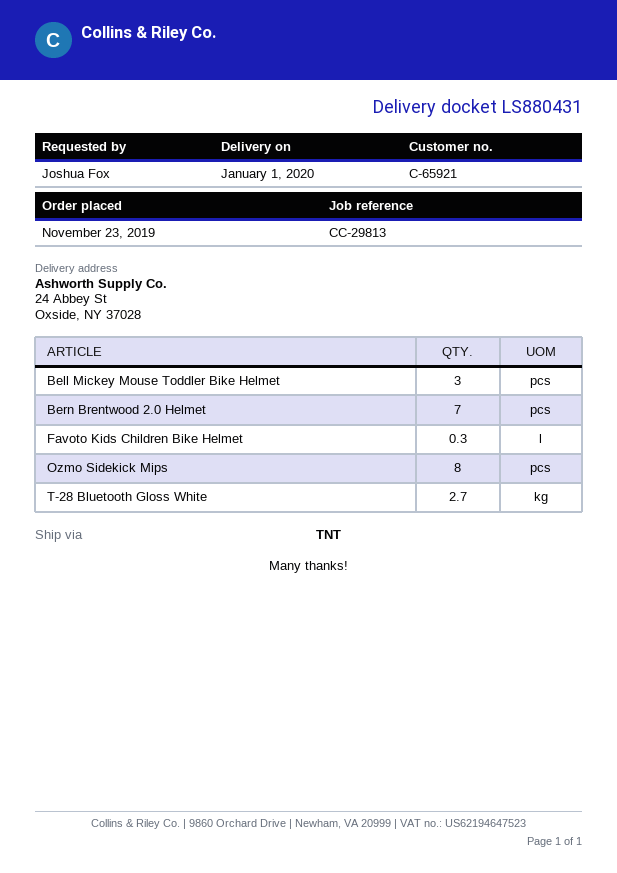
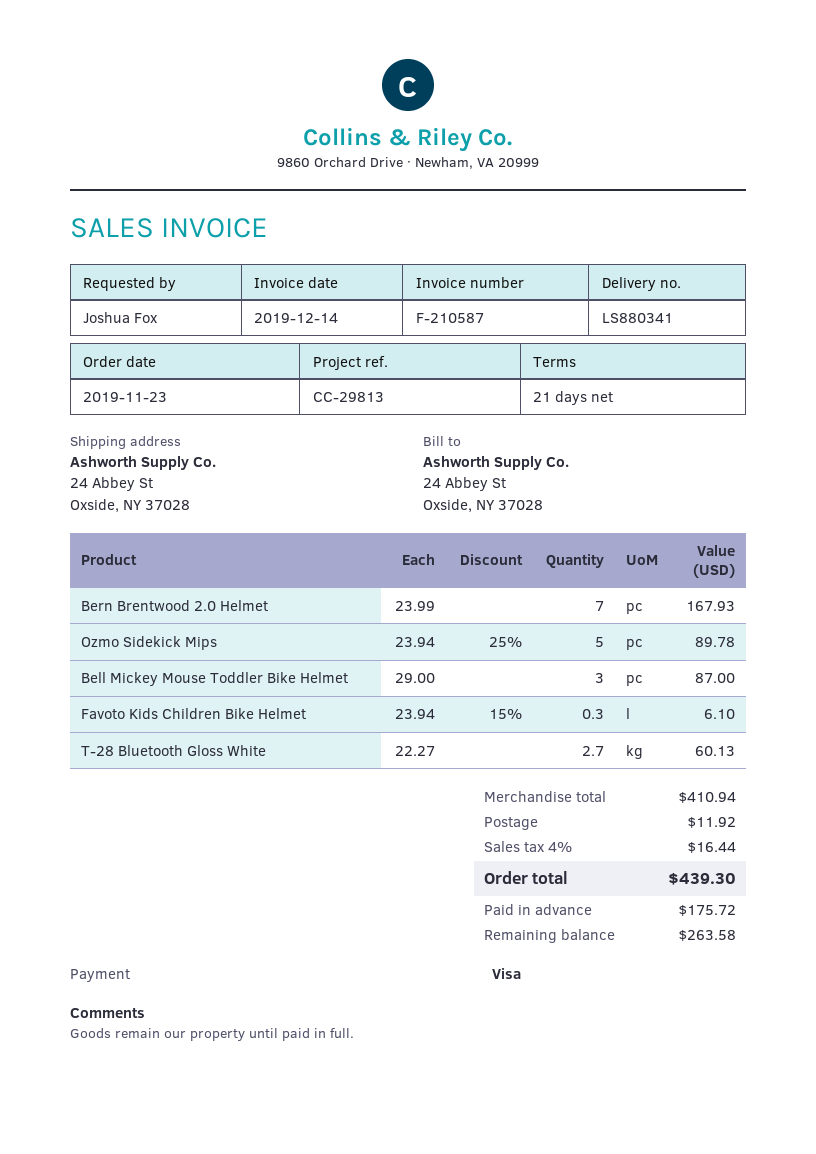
delivery note number: LS880431 -> LS880341
Ozmo Sidekick Mips: 8 -> 5

